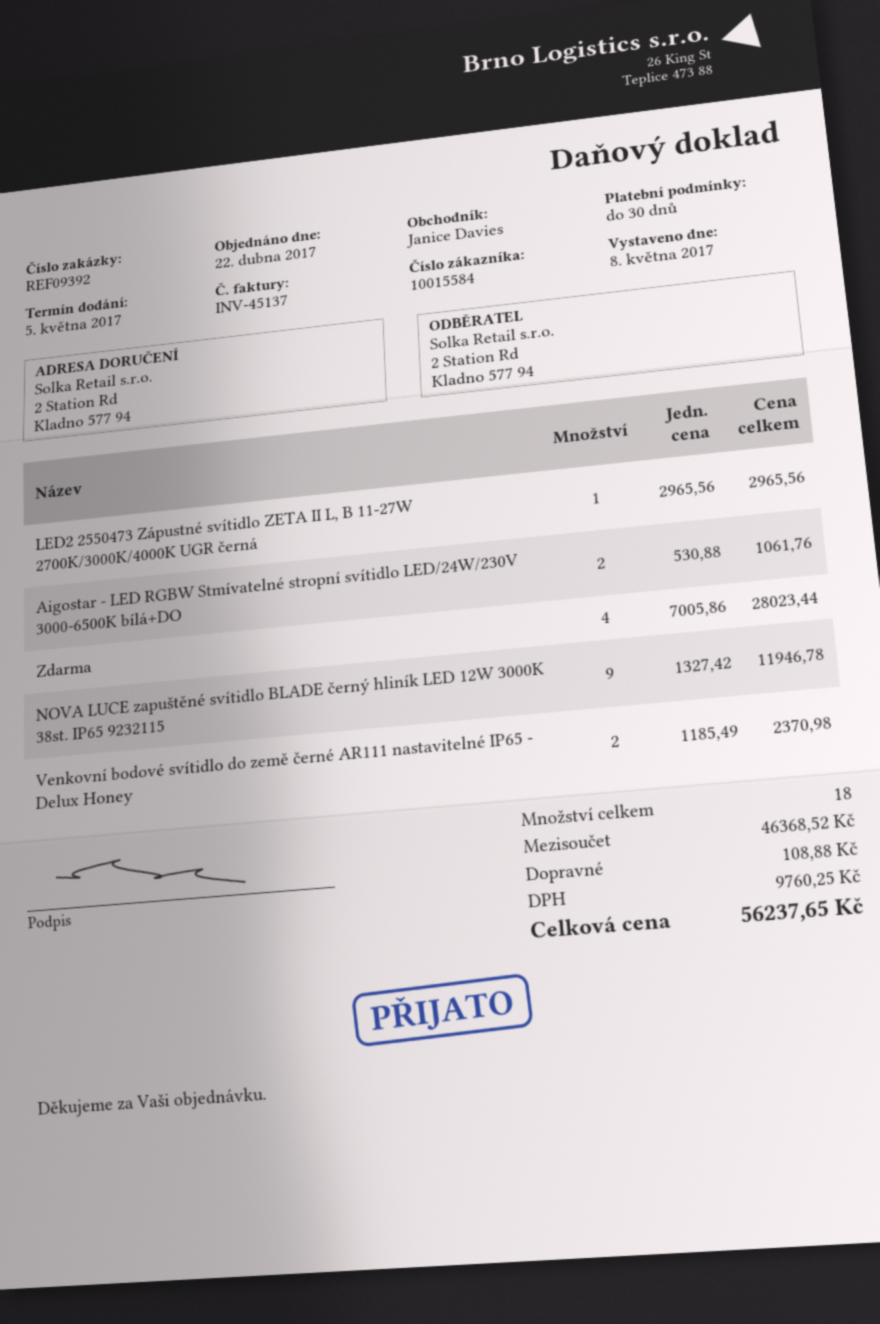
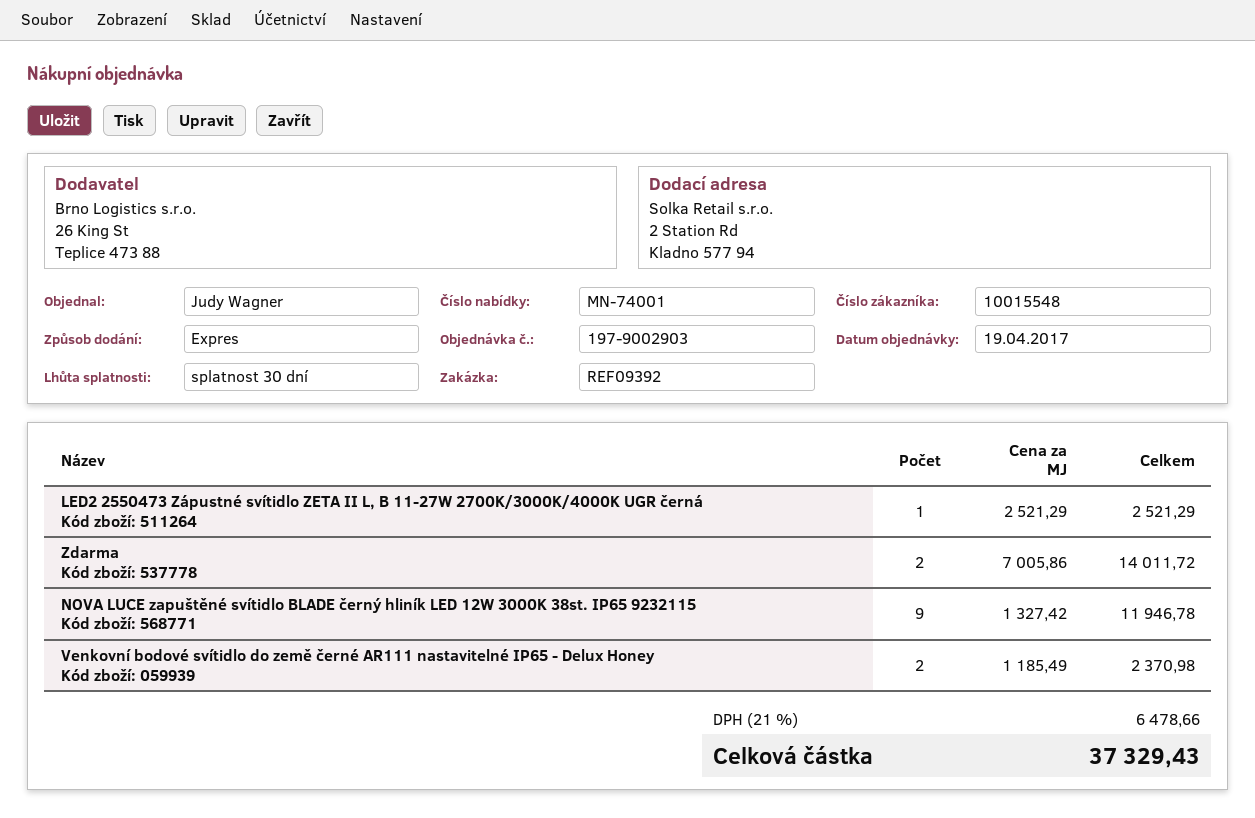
order date: 2017-04-22 -> 2017-04-19
customer number: 10015584 -> 10015548
LED2 2550473 Zápustné svítidlo ZETA II L, B 11-27W 2700K/3000K/4000K UGR černá: 1 x 2965.56 = 2965.56 -> 1 x 2521.29 = 2521.29
Aigostar - LED RGBW Stmívatelné stropní svítidlo LED/24W/230V 3000-6500K bílá+DO: 2 x 530.88 = 1061.76 -> none
Zdarma: 4 x 7005.86 = 28023.44 -> 2 x 7005.86 = 14011.72
shipping: 108.88 -> none
tax: 9760.25 -> 6478.66
total: 56237.65 -> 37329.43

